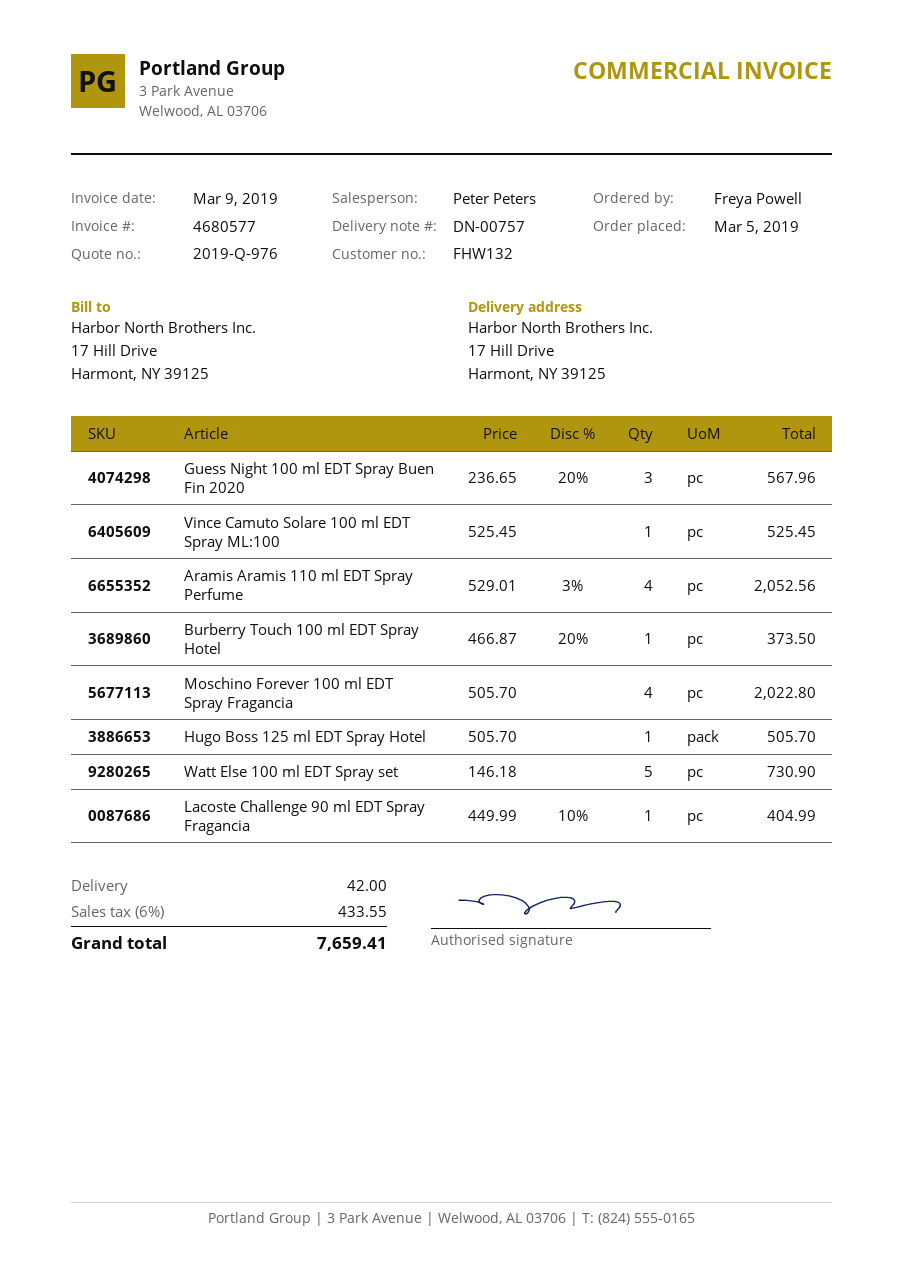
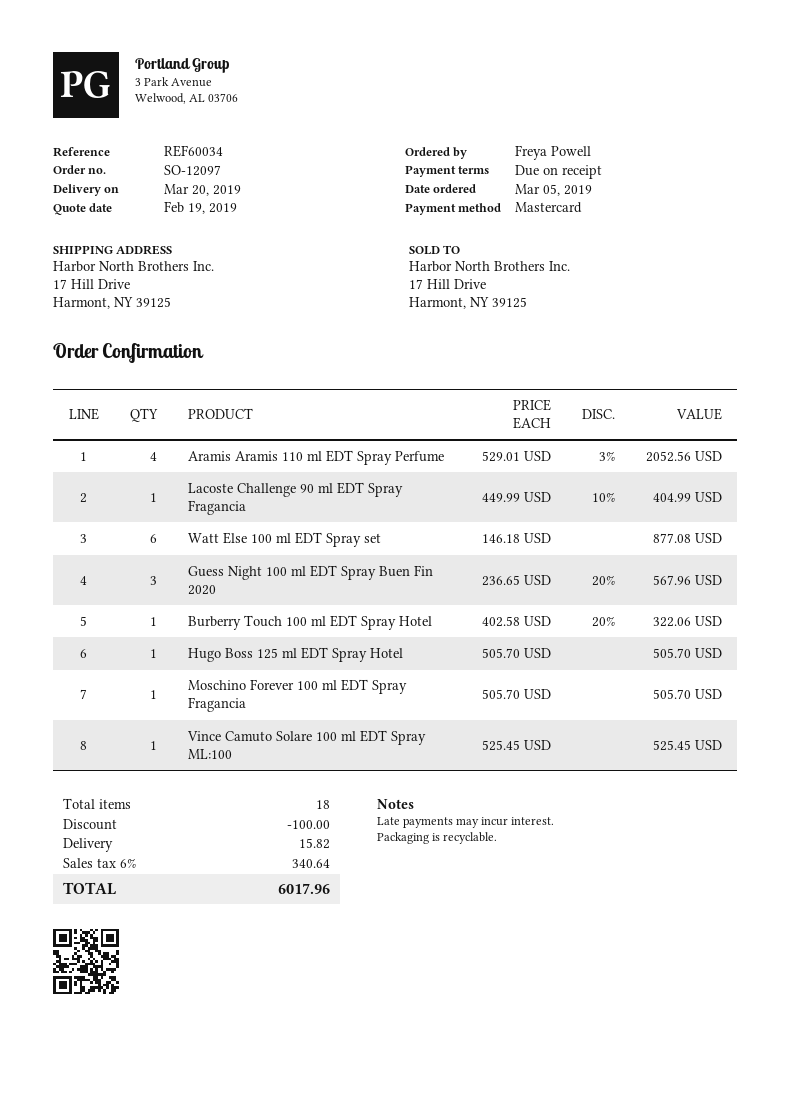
Burberry Touch 100 ml EDT Spray Hotel: 1 x 466.87 - 20% = 373.50 -> 1 x 402.58 - 20% = 322.06
Moschino Forever 100 ml EDT Spray Fragancia: 4 x 505.70 = 2022.80 -> 1 x 505.70 = 505.70
Watt Else 100 ml EDT Spray set: 5 x 146.18 = 730.90 -> 6 x 146.18 = 877.08
discount: none -> 100.00
shipping: 42.00 -> 15.82
tax: 6% = 433.55 -> 6% = 340.64
total: 7659.41 -> 6017.96

